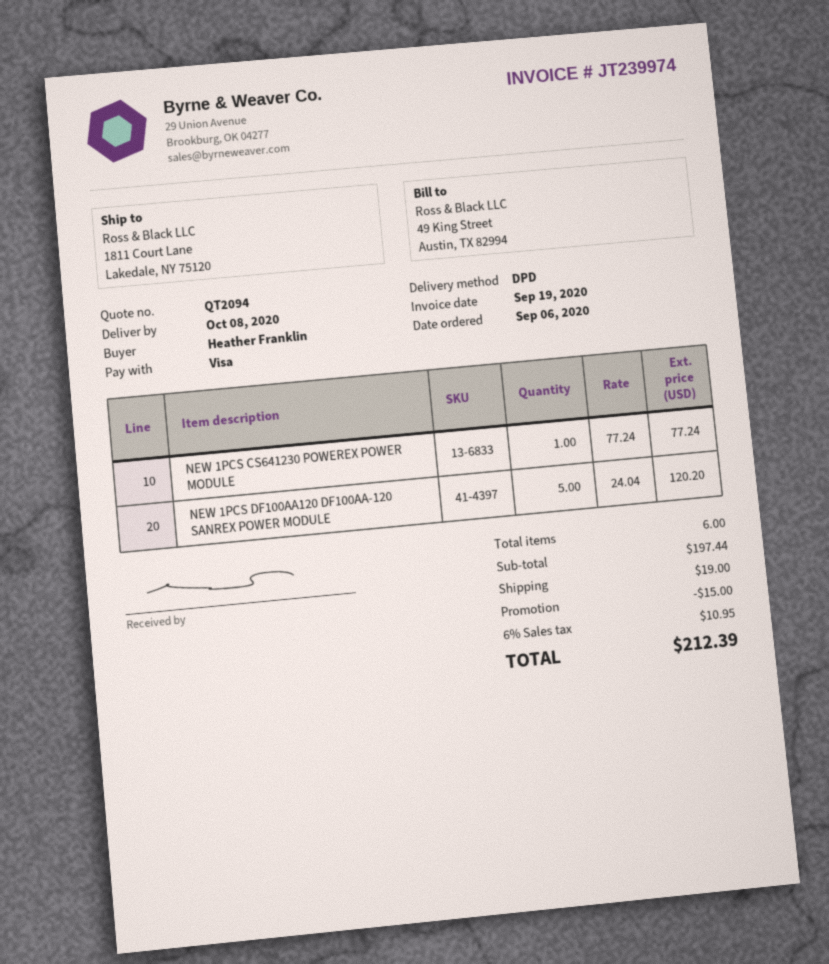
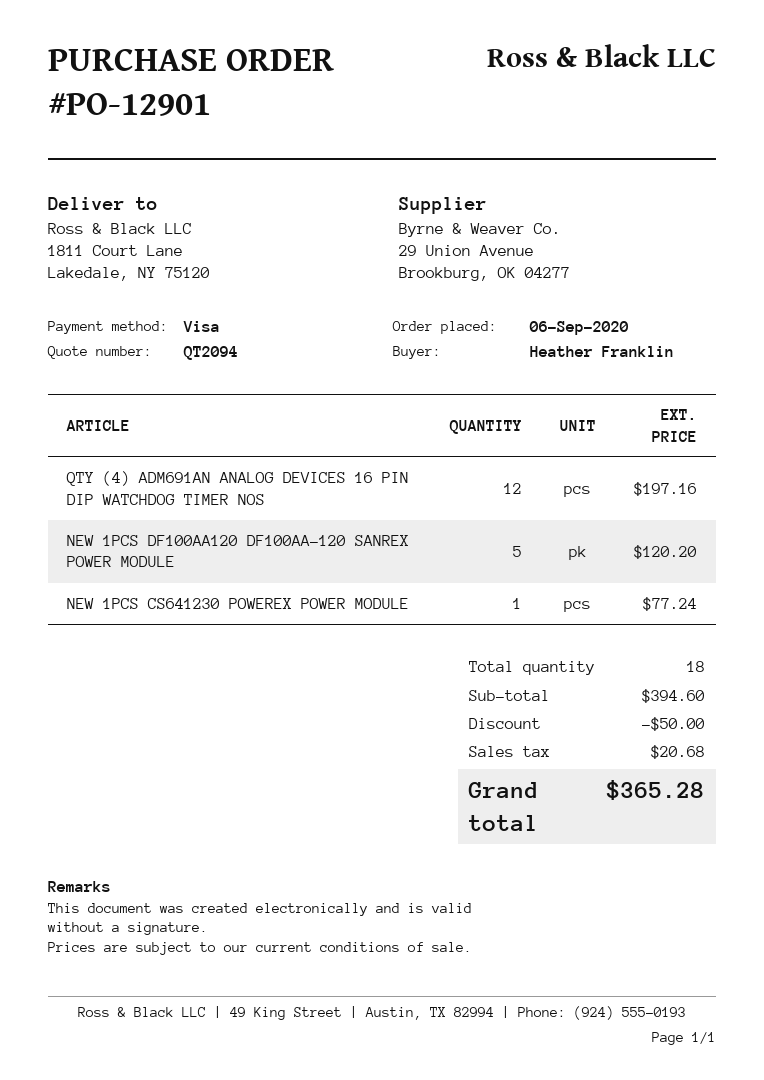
QTY (4) ADM691AN ANALOG DEVICES 16 PIN DIP WATCHDOG TIMER NOS: none -> 12 for 197.16
total quantity: 6 -> 18
subtotal: 197.44 -> 394.60
discount: 15.00 -> 50.00
shipping: 19.00 -> none
tax: 10.95 -> 20.68
total: 212.39 -> 365.28

